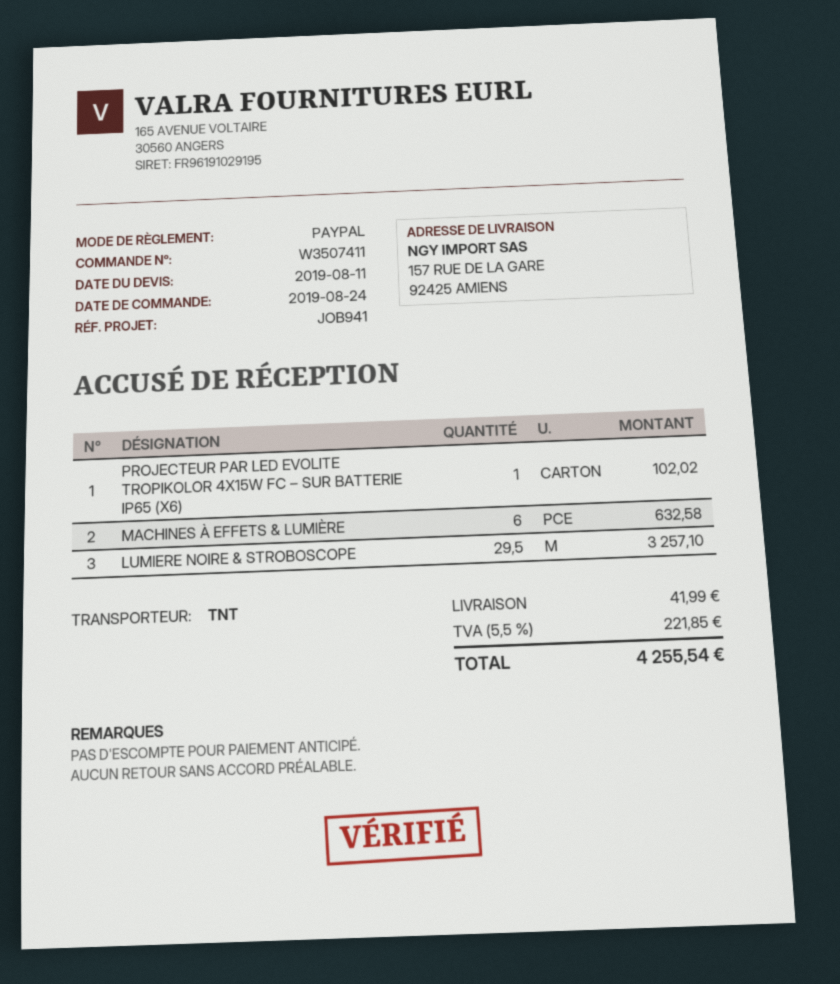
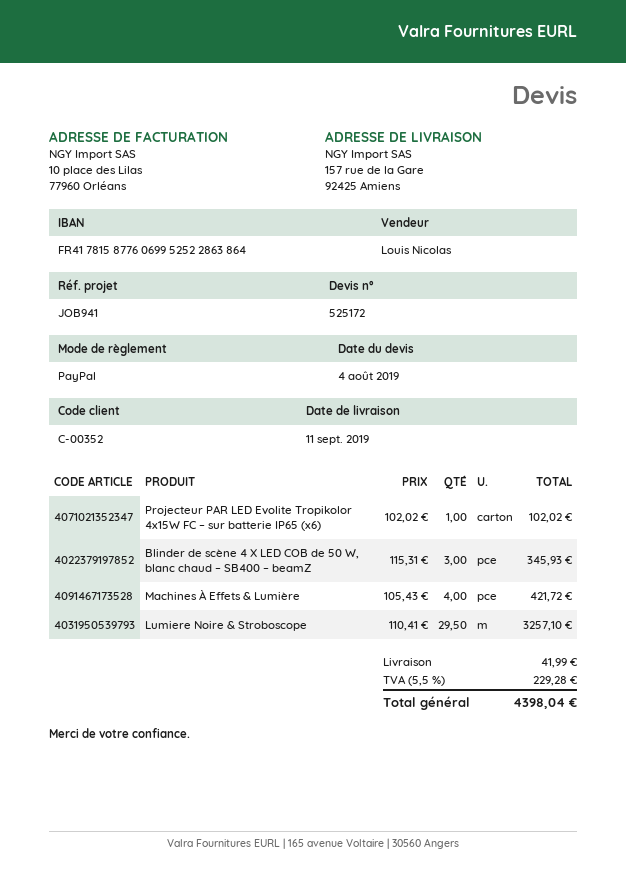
quote date: 2019-08-11 -> 2019-08-04
MACHINES À EFFETS & LUMIÈRE: 6 for 632.58 -> 4 for 421.72
Blinder de scène 4 X LED COB de 50 W, blanc chaud – SB400 – beamZ: none -> 3 for 345.93
tax: 5.5% = 221.85 -> 5.5% = 229.28
total: 4255.54 -> 4398.04

